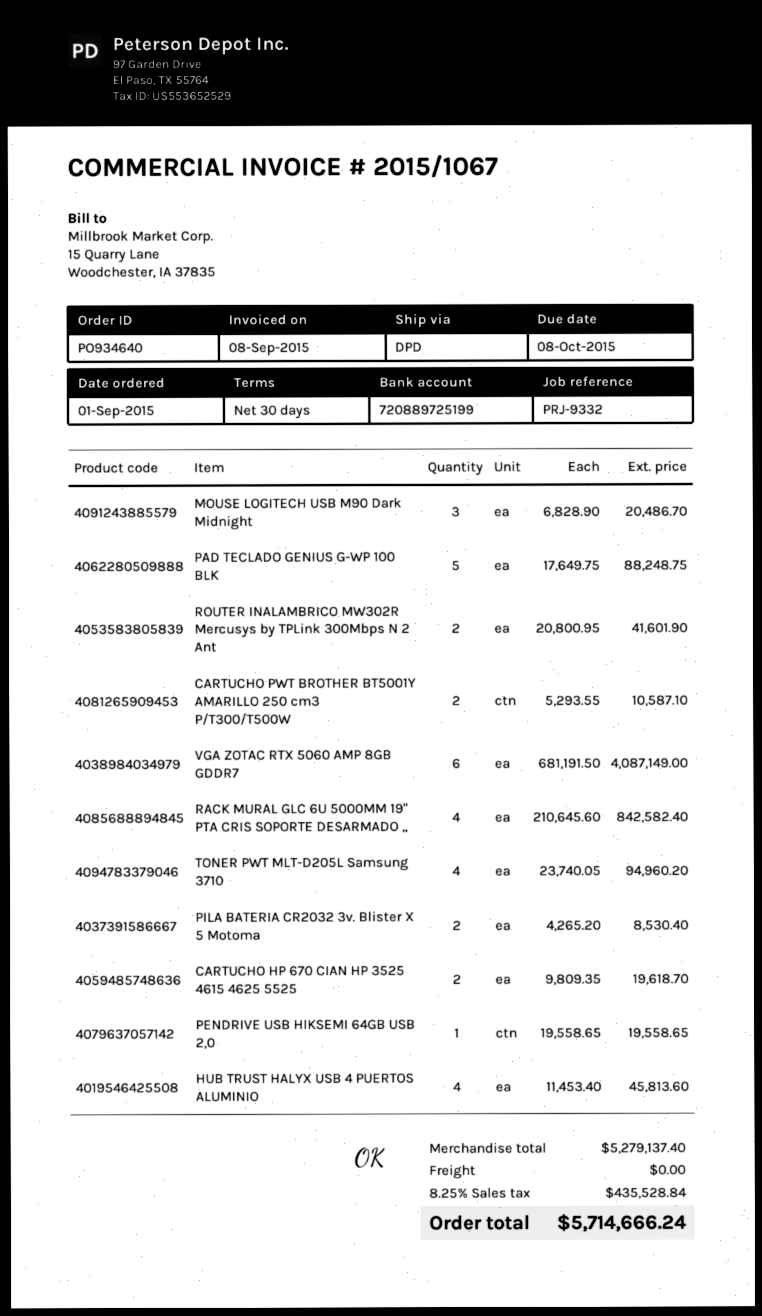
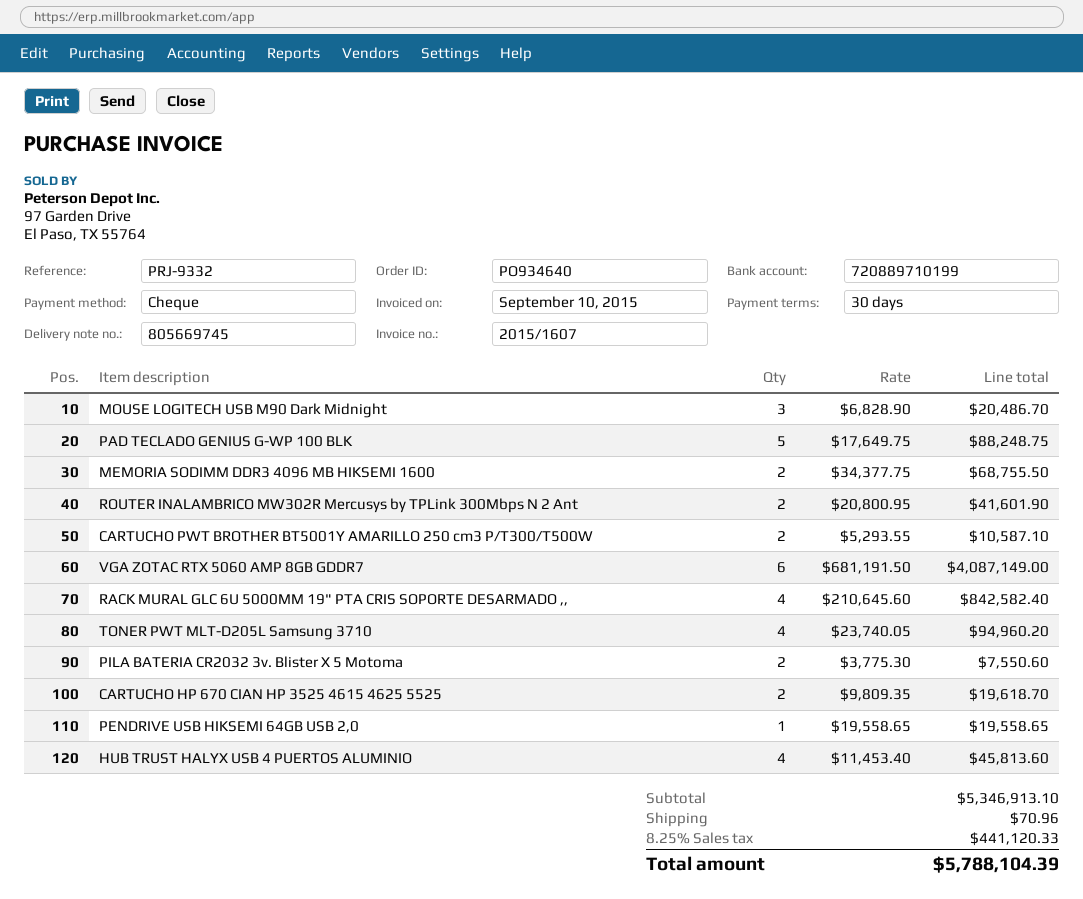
invoice number: 2015/1067 -> 2015/1607
invoice date: 2015-09-08 -> 2015-09-10
bank account: 720889725199 -> 720889710199
PILA BATERIA CR2032 3v. Blister X 5 Motoma: 2 x 4265.20 = 8530.40 -> 2 x 3775.30 = 7550.60
MEMORIA SODIMM DDR3 4096 MB HIKSEMI 1600: none -> 2 x 34377.75 = 68755.50
subtotal: 5279137.40 -> 5346913.10
shipping: 0.00 -> 70.96
tax: 8.25% = 435528.84 -> 8.25% = 441120.33
total: 5714666.24 -> 5788104.39

